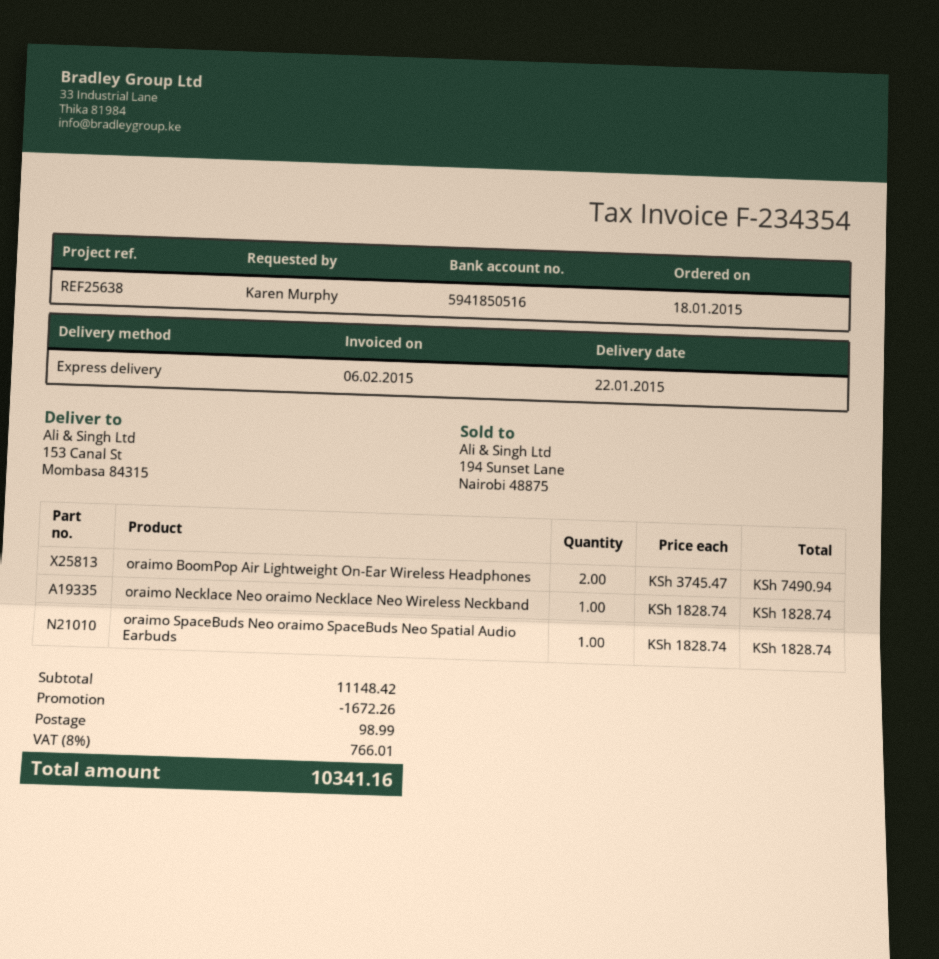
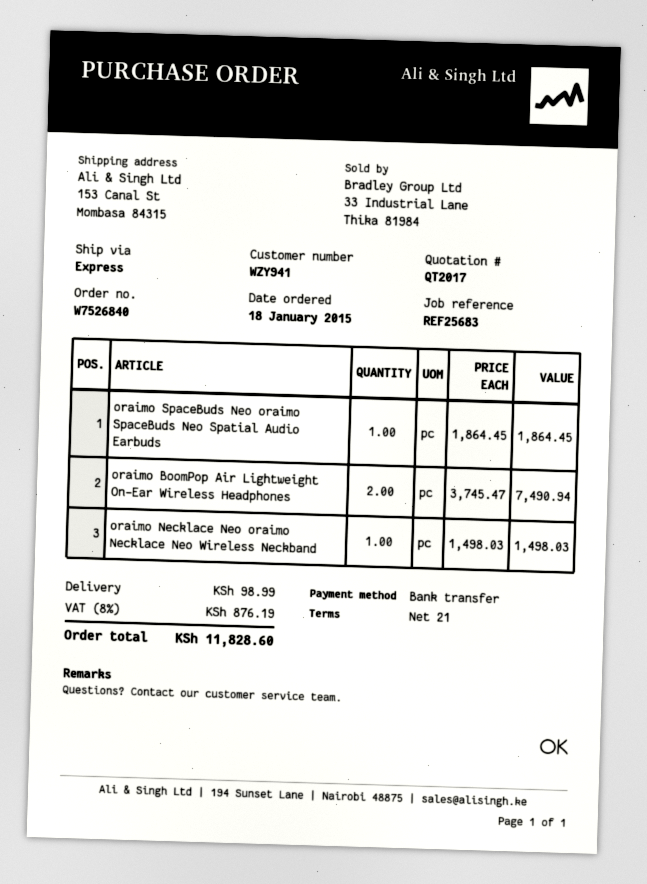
reference: REF25638 -> REF25683
oraimo Necklace Neo oraimo Necklace Neo Wireless Neckband: 1 x 1828.74 = 1828.74 -> 1 x 1498.03 = 1498.03
oraimo SpaceBuds Neo oraimo SpaceBuds Neo Spatial Audio Earbuds: 1 x 1828.74 = 1828.74 -> 1 x 1864.45 = 1864.45
discount: 1672.26 -> none
tax: 8% = 766.01 -> 8% = 876.19
total: 10341.16 -> 11828.60

